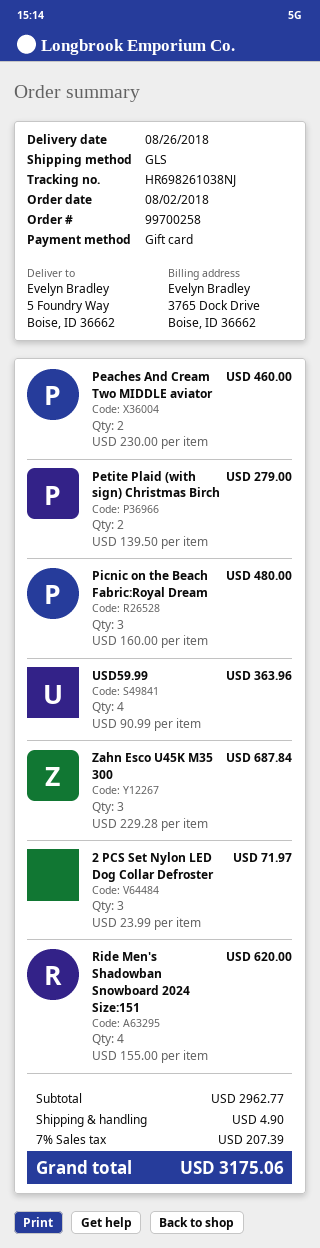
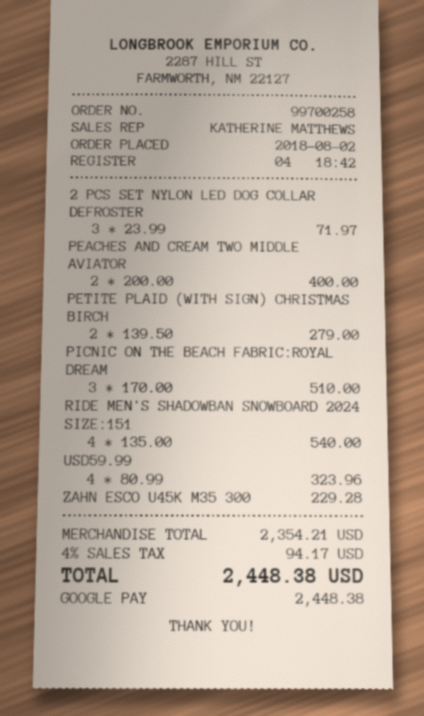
payment method: gift card -> Google Pay
Peaches And Cream Two MIDDLE aviator: 2 x 230.00 = 460.00 -> 2 x 200.00 = 400.00
Picnic on the Beach Fabric:Royal Dream: 3 x 160.00 = 480.00 -> 3 x 170.00 = 510.00
USD59.99: 4 x 90.99 = 363.96 -> 4 x 80.99 = 323.96
Zahn Esco U45K M35 300: 3 x 229.28 = 687.84 -> 1 x 229.28 = 229.28
Ride Men's Shadowban Snowboard 2024 Size:151: 4 x 155.00 = 620.00 -> 4 x 135.00 = 540.00
subtotal: 2962.77 -> 2354.21
shipping: 4.90 -> none
tax: 7% = 207.39 -> 4% = 94.17
total: 3175.06 -> 2448.38

